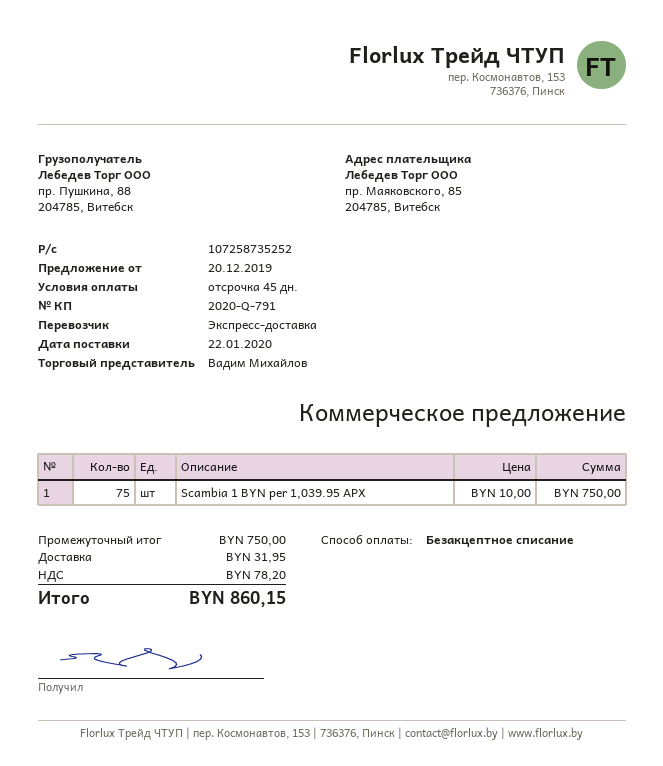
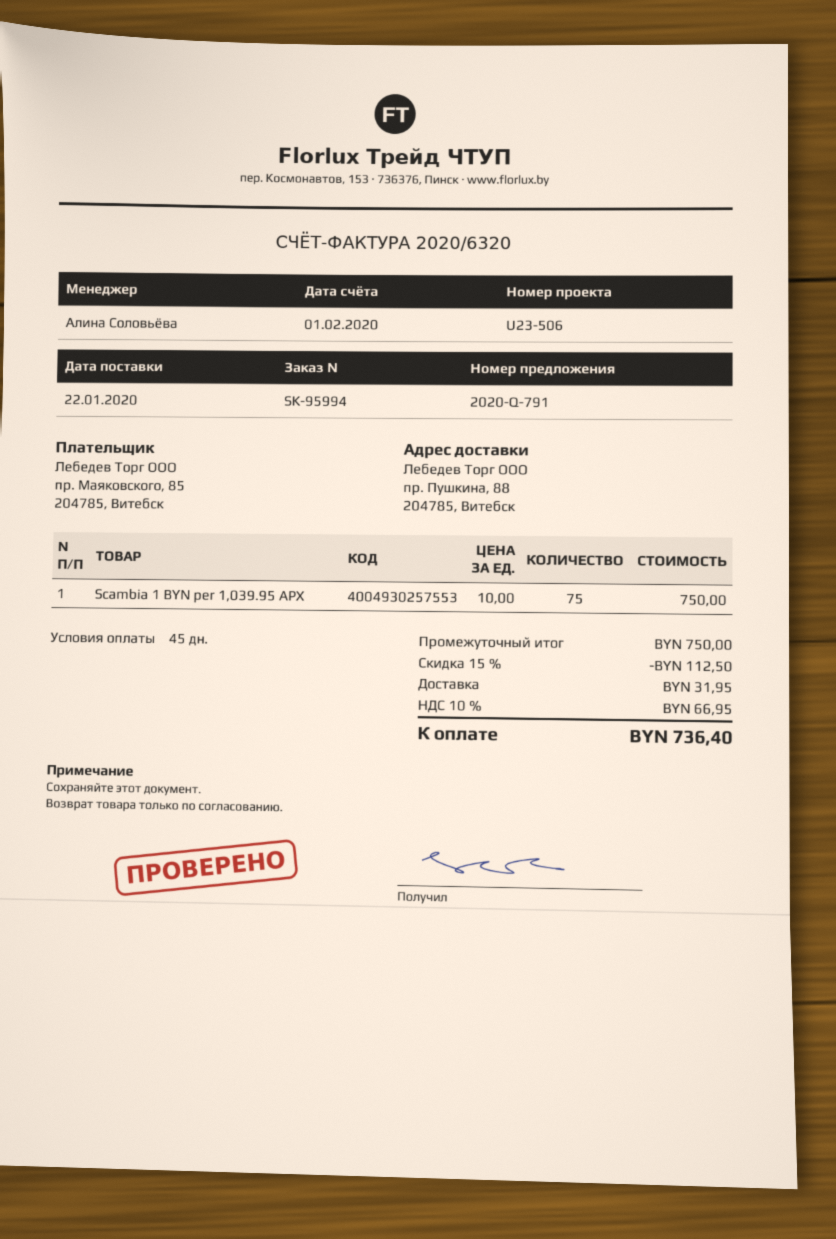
sales rep: Вадим Михайлов -> Алина Соловьёва
discount: none -> 15% = 112.50
tax: 78.20 -> 66.95
total: 860.15 -> 736.40

